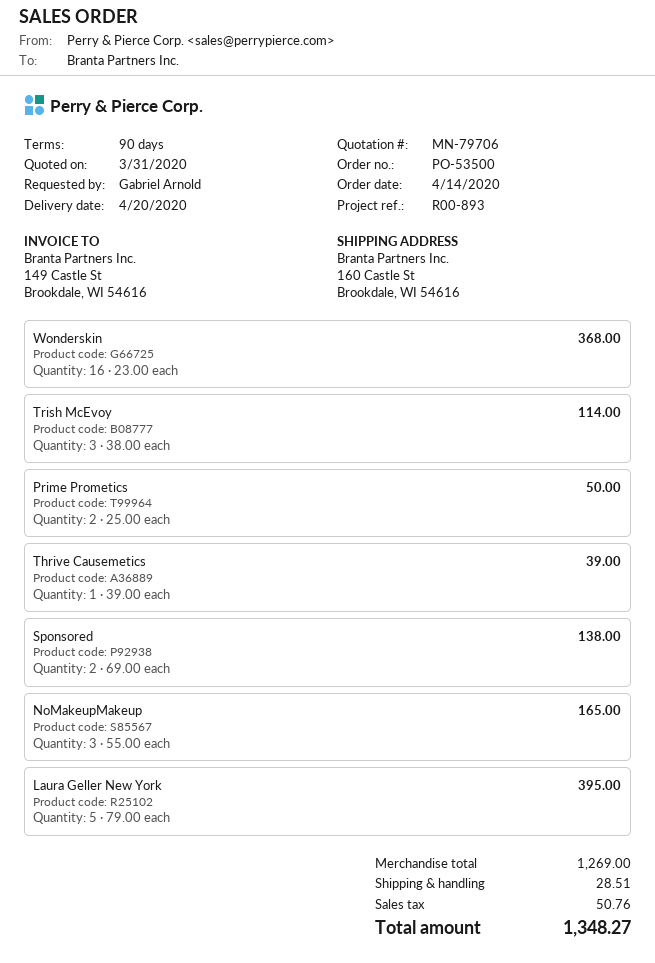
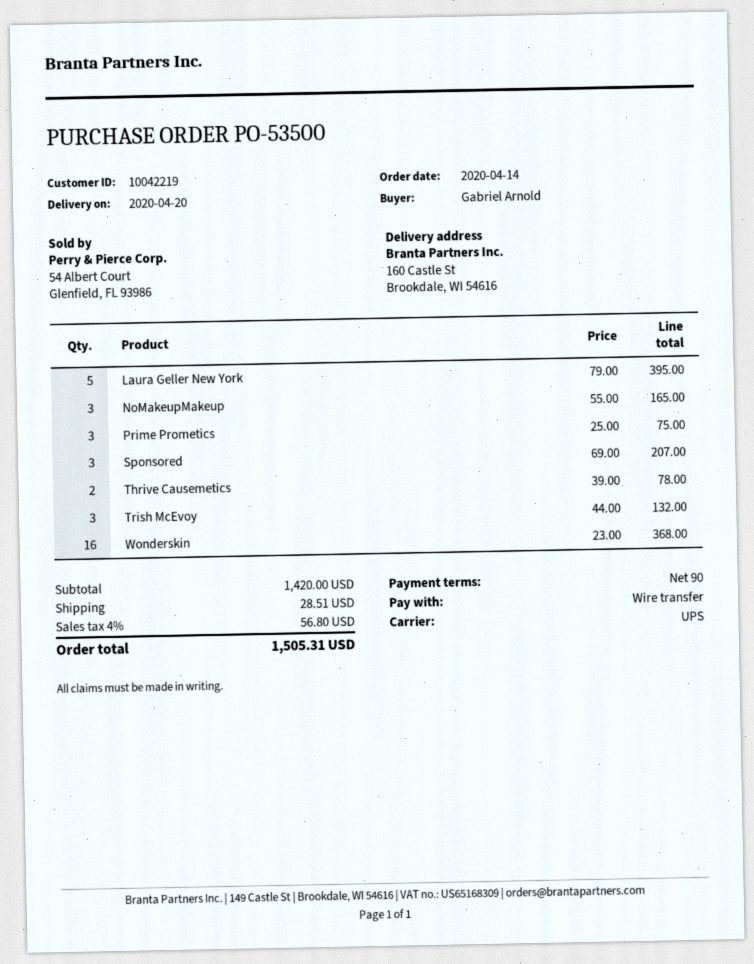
Trish McEvoy: 3 x 38.00 = 114.00 -> 3 x 44.00 = 132.00
Prime Prometics: 2 x 25.00 = 50.00 -> 3 x 25.00 = 75.00
Thrive Causemetics: 1 x 39.00 = 39.00 -> 2 x 39.00 = 78.00
Sponsored: 2 x 69.00 = 138.00 -> 3 x 69.00 = 207.00
subtotal: 1269.00 -> 1420.00
tax: 50.76 -> 56.80
total: 1348.27 -> 1505.31

